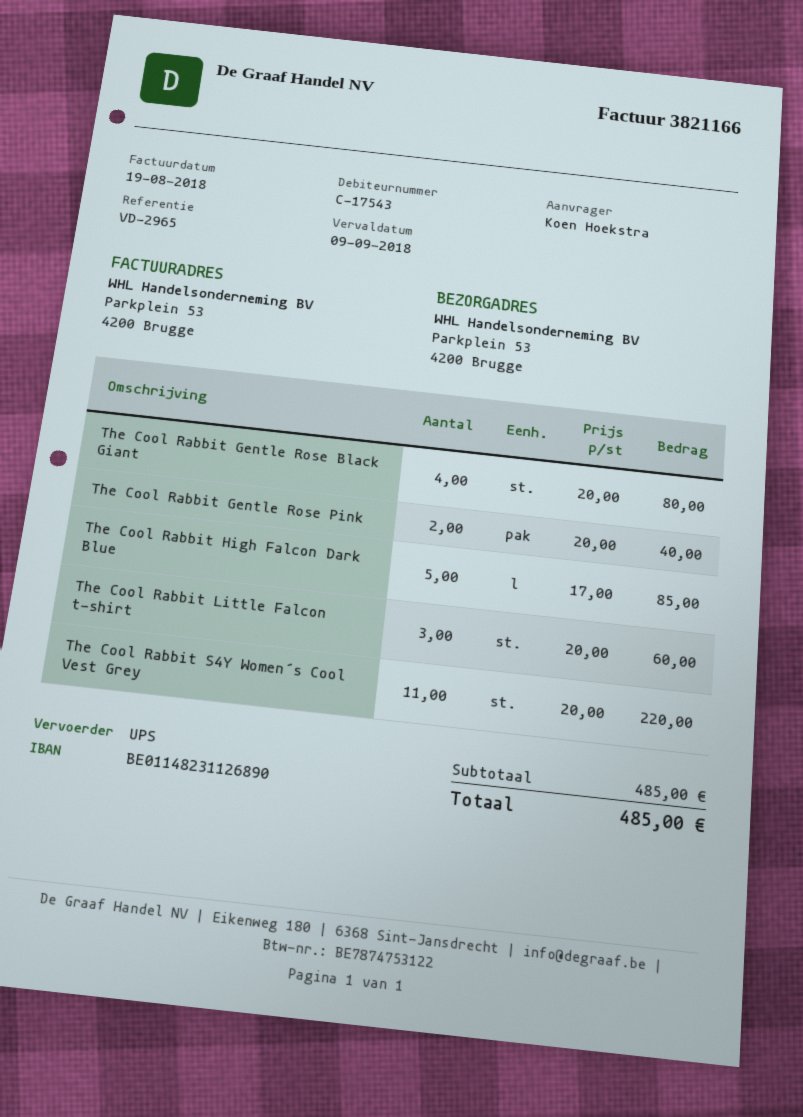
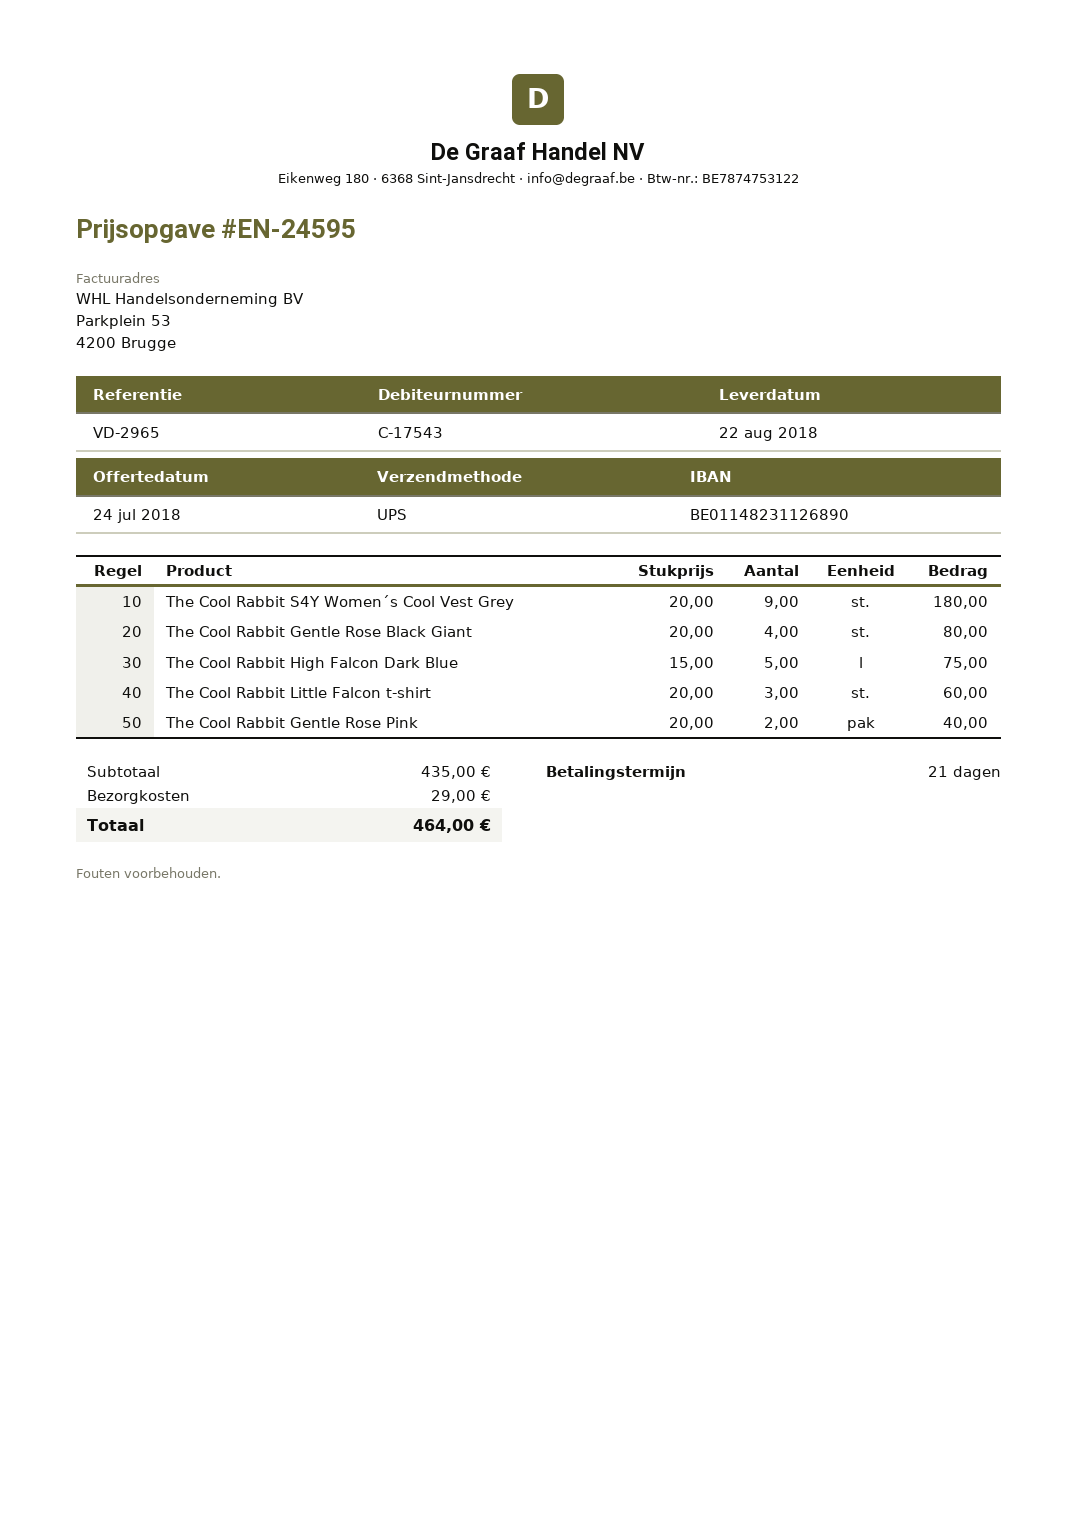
The Cool Rabbit High Falcon Dark Blue: 5 x 17.00 = 85.00 -> 5 x 15.00 = 75.00
The Cool Rabbit S4Y Women´s Cool Vest Grey: 11 x 20.00 = 220.00 -> 9 x 20.00 = 180.00
subtotal: 485.00 -> 435.00
shipping: none -> 29.00
total: 485.00 -> 464.00

